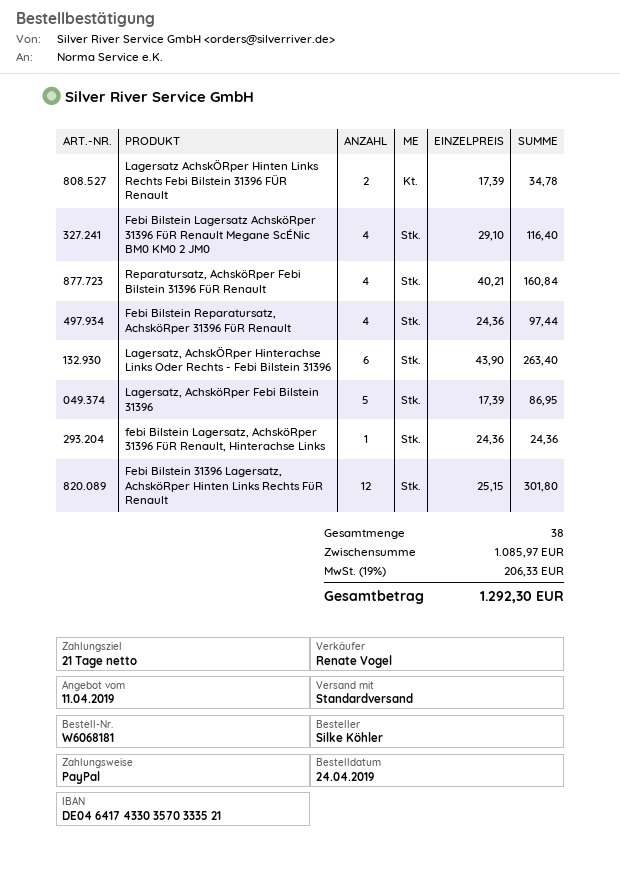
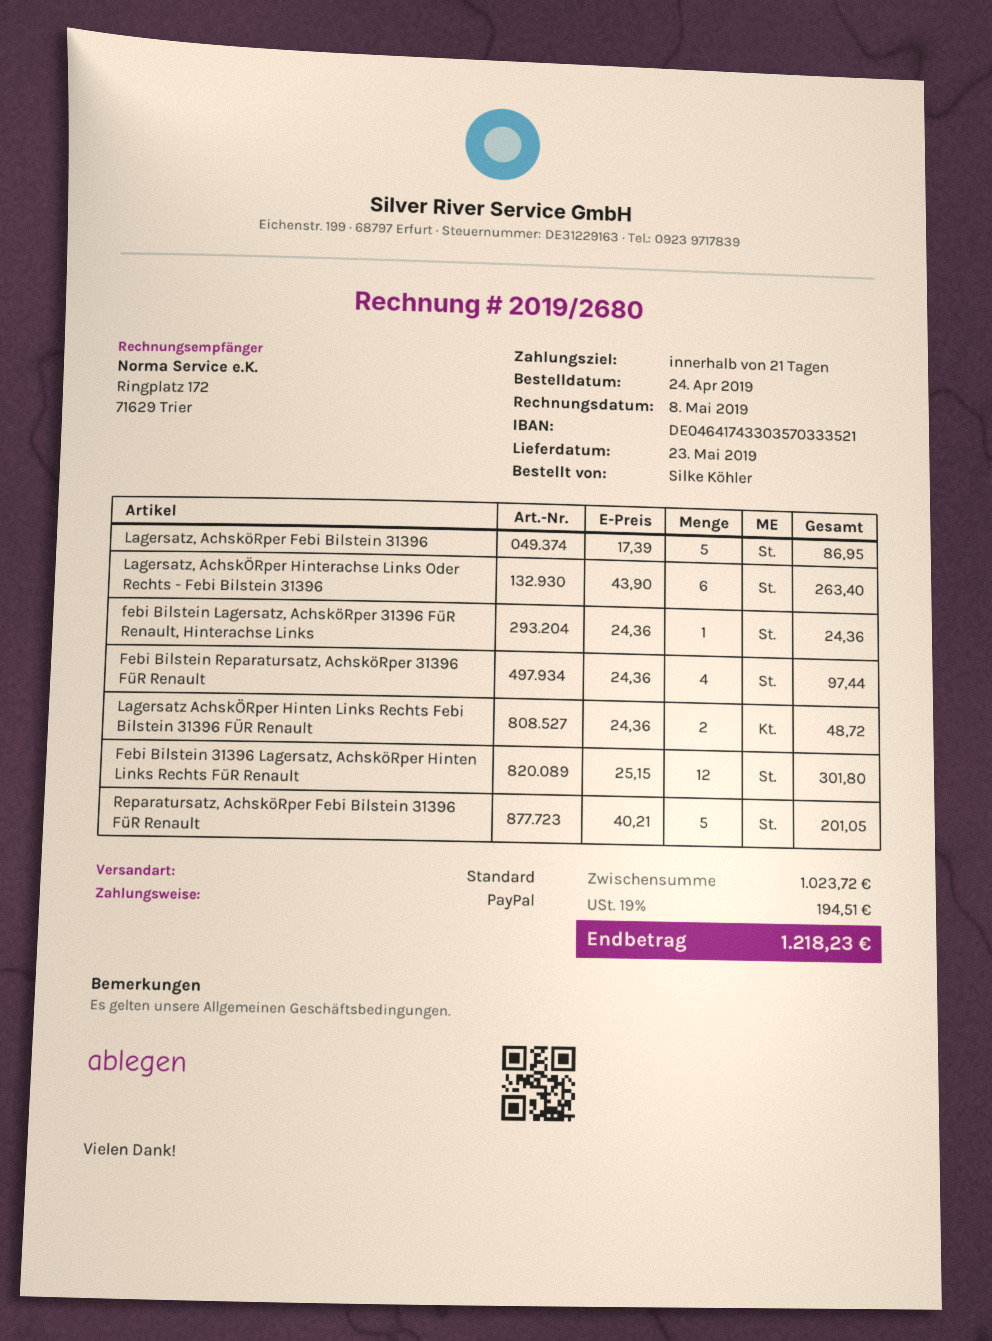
Lagersatz AchskÖRper Hinten Links Rechts Febi Bilstein 31396 FÜR Renault: 2 x 17.39 = 34.78 -> 2 x 24.36 = 48.72
Febi Bilstein Lagersatz AchsköRper 31396 FüR Renault Megane ScÉNic BM0 KM0 2 JM0: 4 x 29.10 = 116.40 -> none
Reparatursatz, AchsköRper Febi Bilstein 31396 FüR Renault: 4 x 40.21 = 160.84 -> 5 x 40.21 = 201.05
subtotal: 1085.97 -> 1023.72
tax: 19% = 206.33 -> 19% = 194.51
total: 1292.30 -> 1218.23

